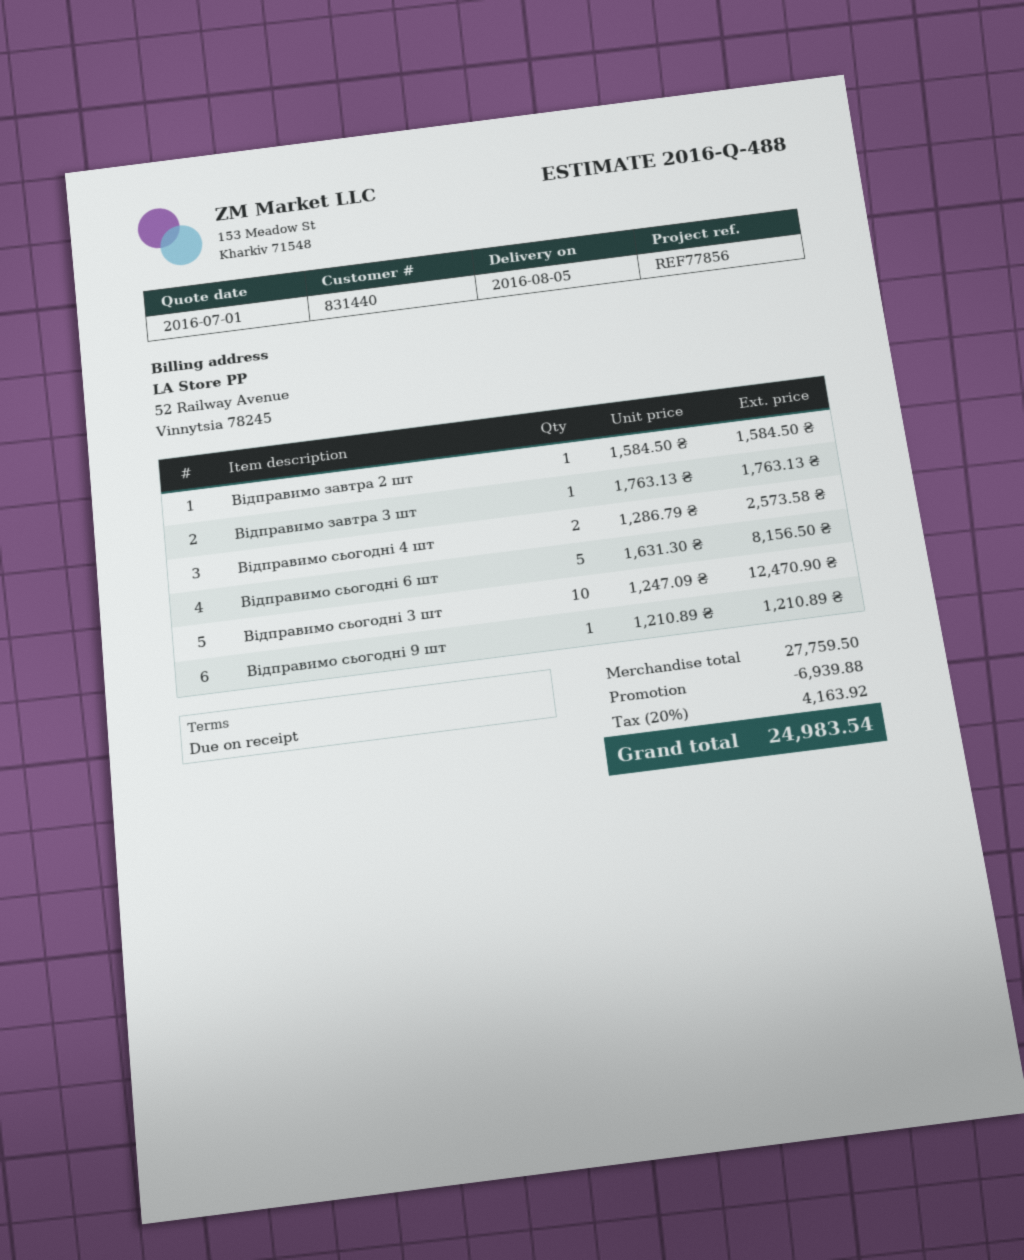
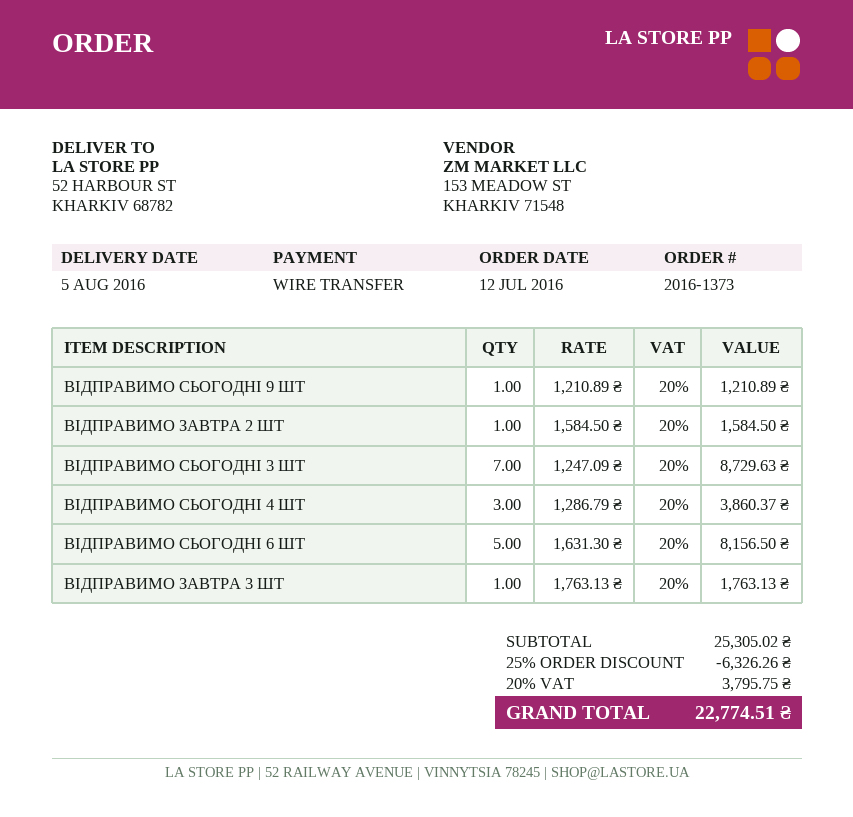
Відправимо сьогодні 4 шт: 2 x 1286.79 = 2573.58 -> 3 x 1286.79 = 3860.37
Відправимо сьогодні 3 шт: 10 x 1247.09 = 12470.90 -> 7 x 1247.09 = 8729.63
subtotal: 27759.50 -> 25305.02
discount: 6939.88 -> 6326.26
tax: 20% = 4163.92 -> 20% = 3795.75
total: 24983.54 -> 22774.51

